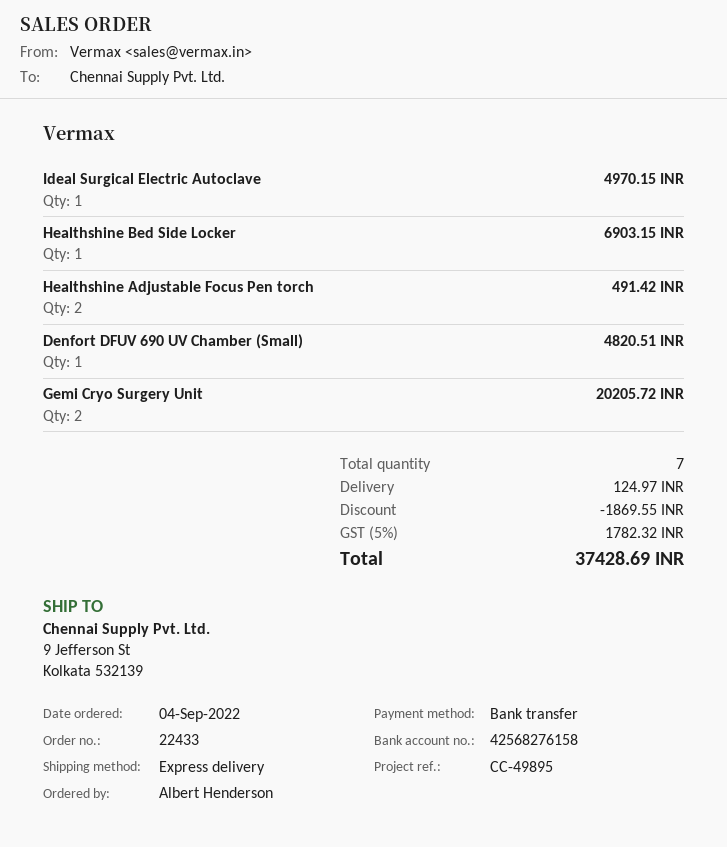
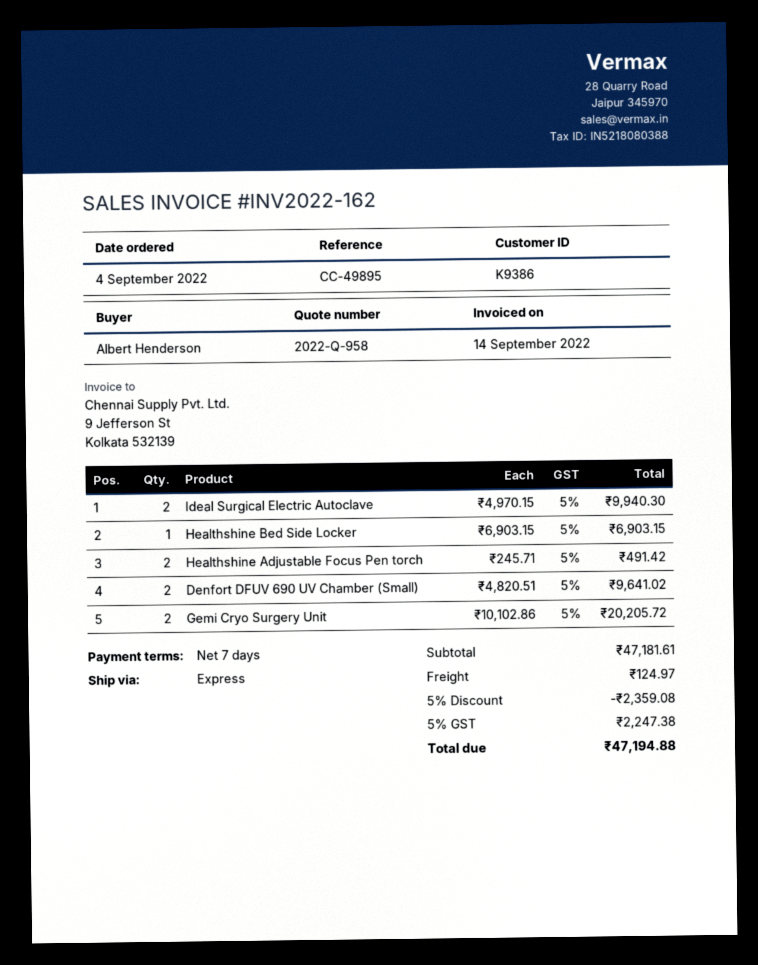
Ideal Surgical Electric Autoclave: 1 for 4970.15 -> 2 for 9940.30
Denfort DFUV 690 UV Chamber (Small): 1 for 4820.51 -> 2 for 9641.02
discount: 1869.55 -> 2359.08
tax: 5% = 1782.32 -> 5% = 2247.38
total: 37428.69 -> 47194.88

